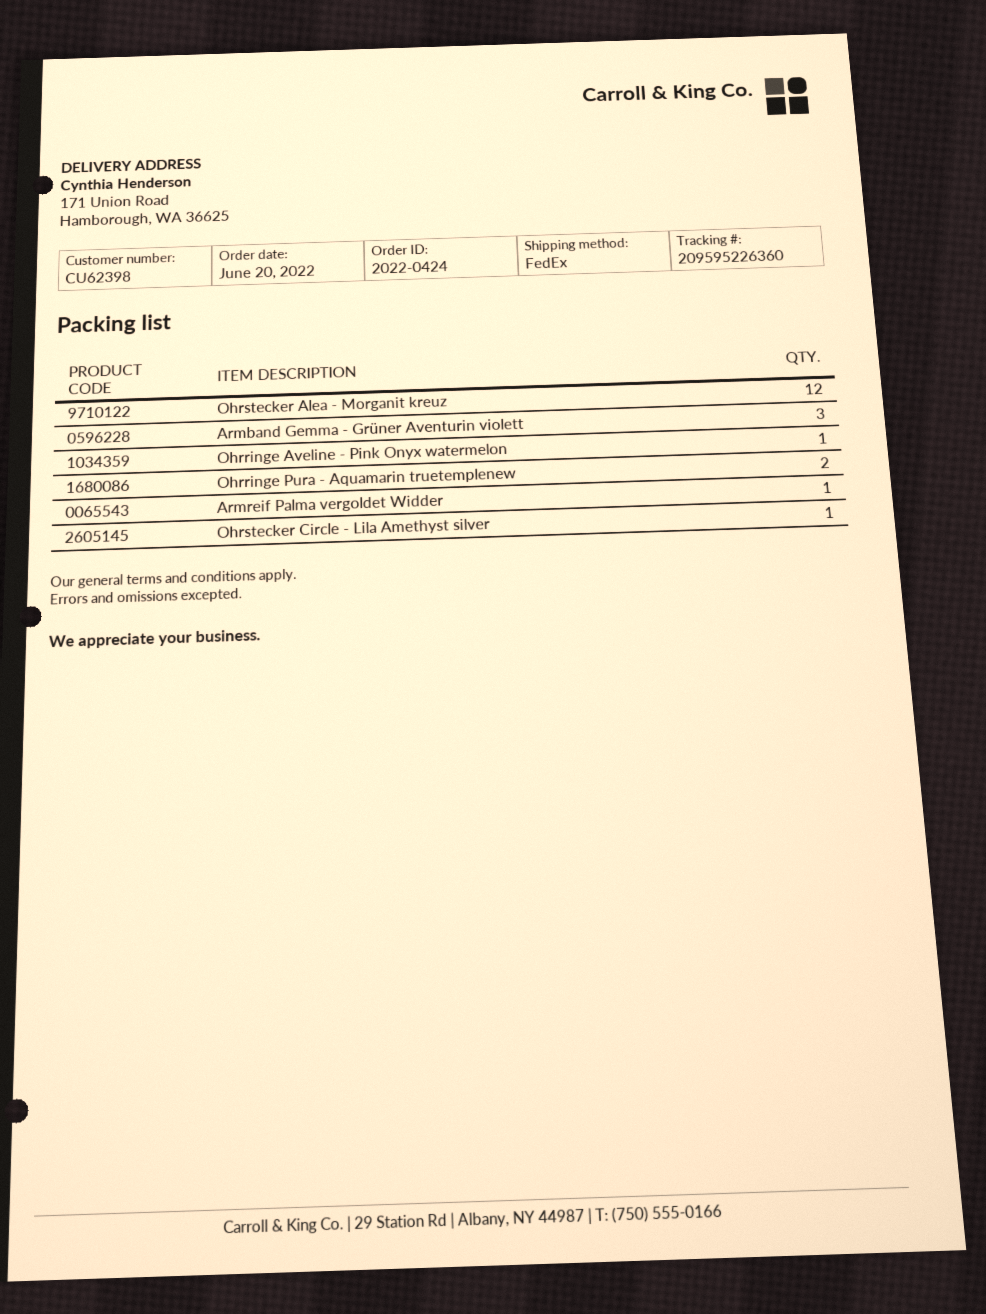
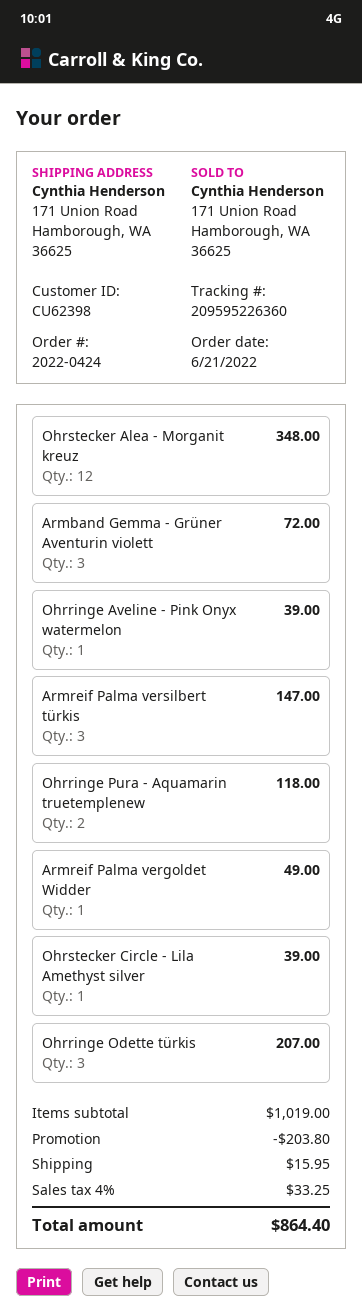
order date: 2022-06-20 -> 2022-06-21
Armreif Palma versilbert türkis: none -> 3
Ohrringe Odette türkis: none -> 3

